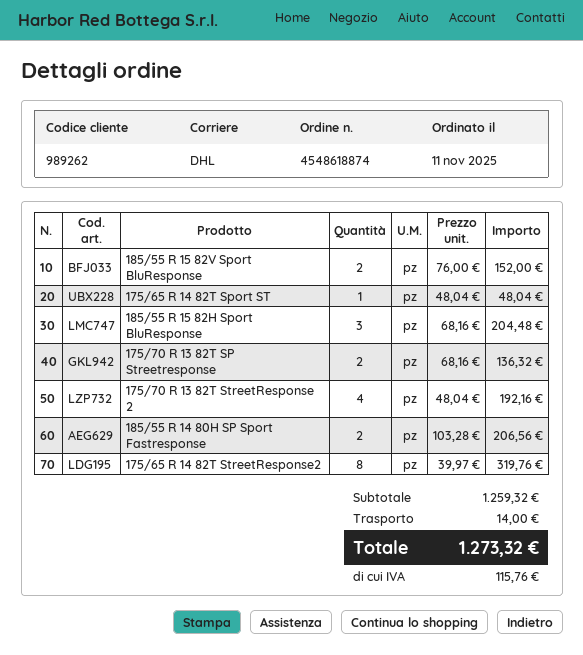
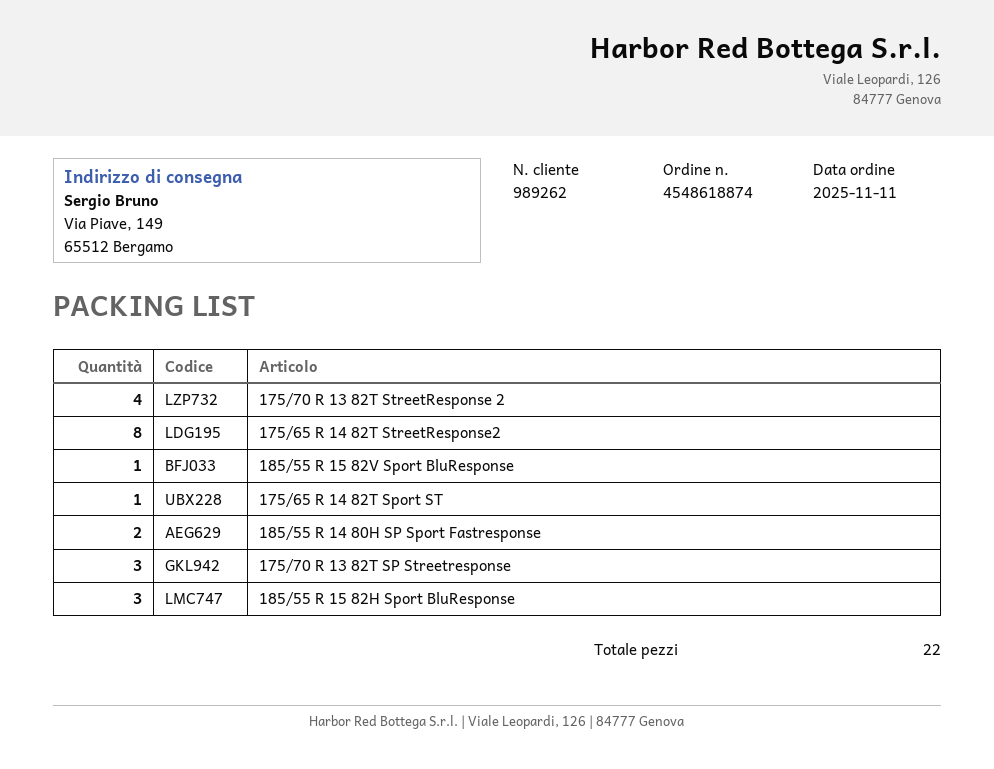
185/55 R 15 82V Sport BluResponse: 2 -> 1
175/70 R 13 82T SP Streetresponse: 2 -> 3

